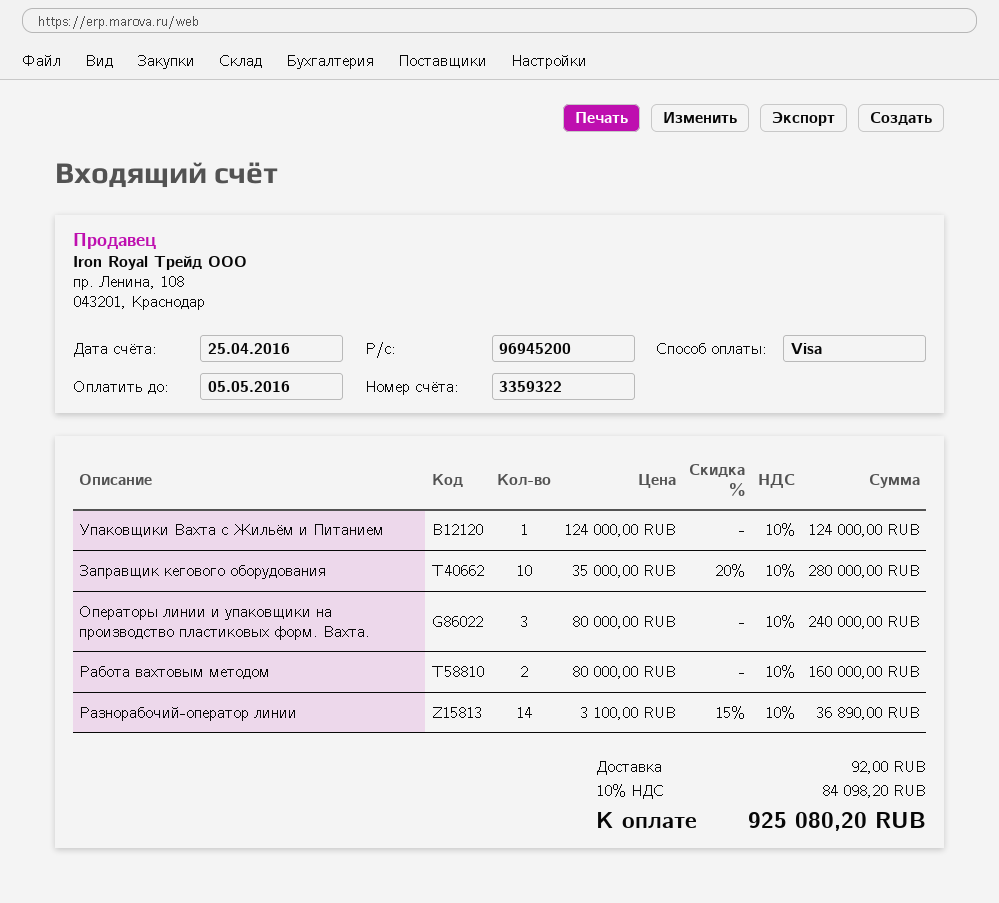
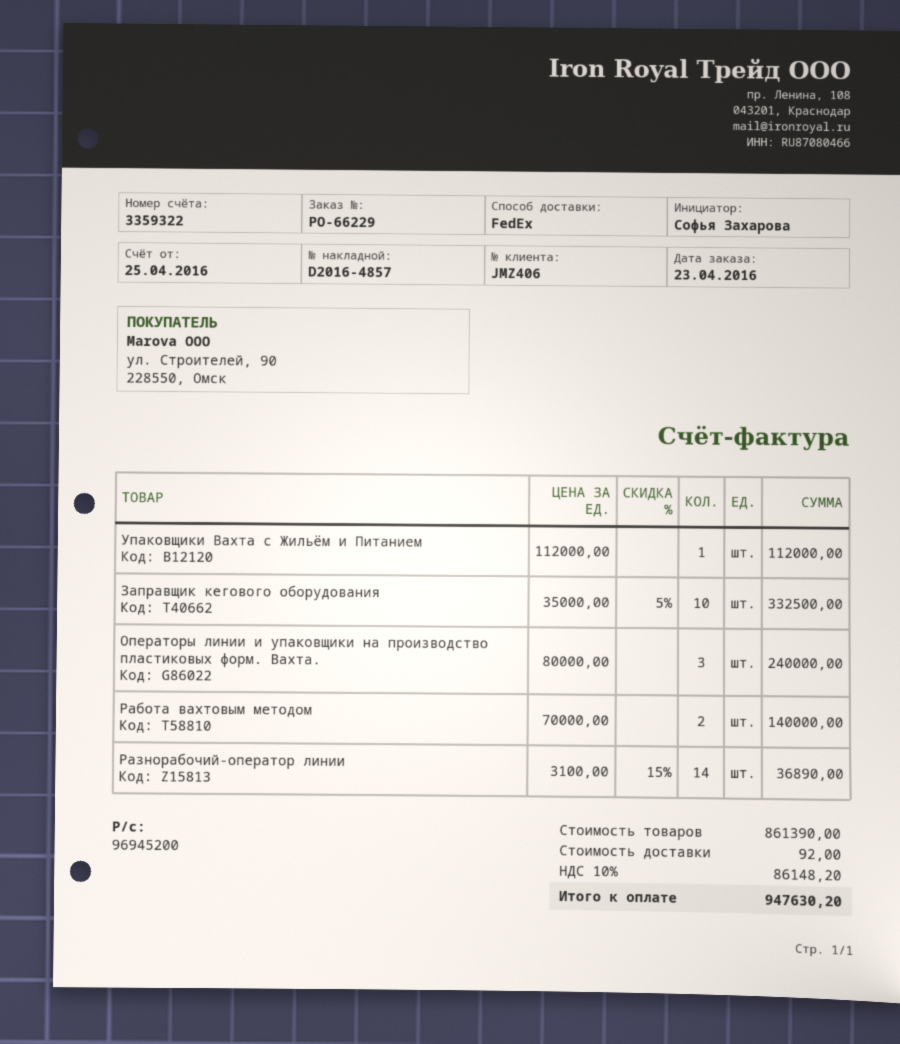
Упаковщики Вахта с Жильём и Питанием: 1 x 124000.00 = 124000.00 -> 1 x 112000.00 = 112000.00
Заправщик кегового оборудования: 10 x 35000.00 - 20% = 280000.00 -> 10 x 35000.00 - 5% = 332500.00
Работа вахтовым методом: 2 x 80000.00 = 160000.00 -> 2 x 70000.00 = 140000.00
tax: 10% = 84098.20 -> 10% = 86148.20
total: 925080.20 -> 947630.20

